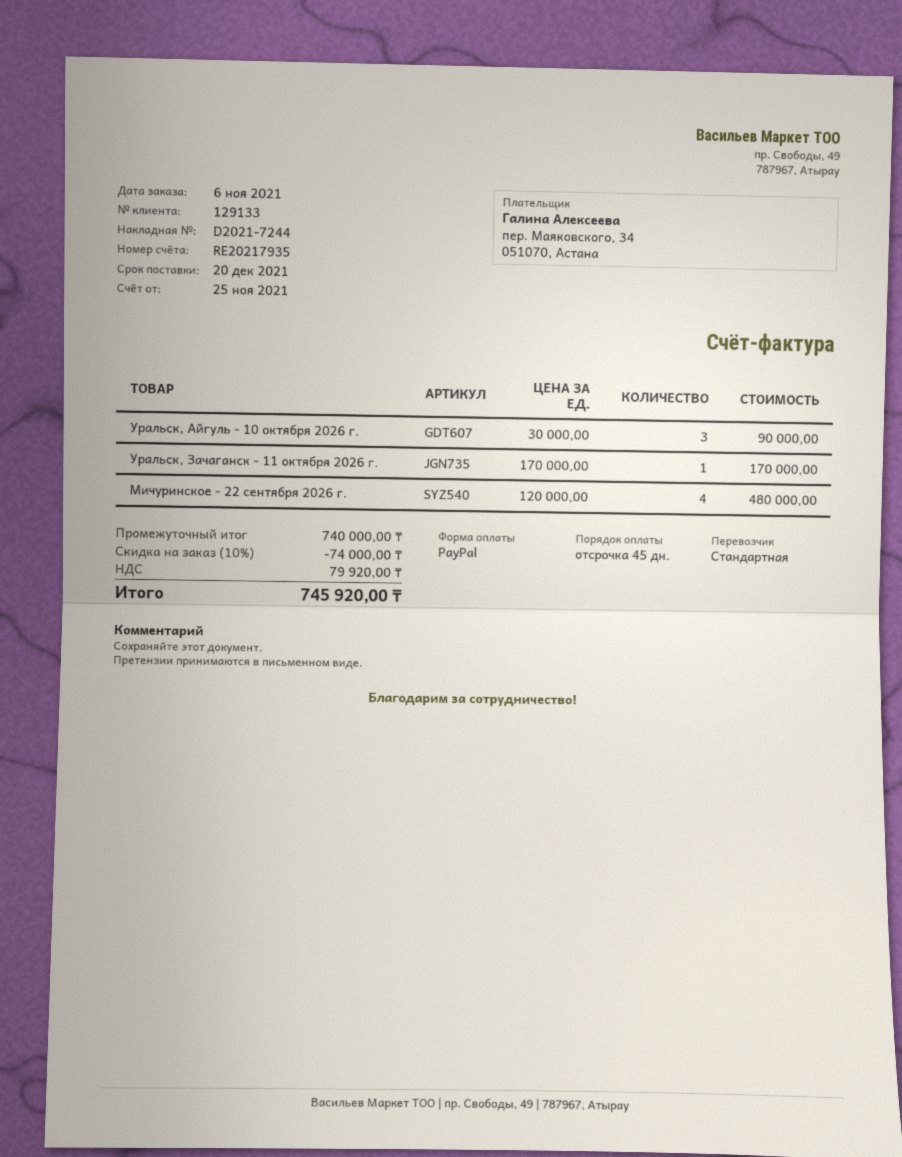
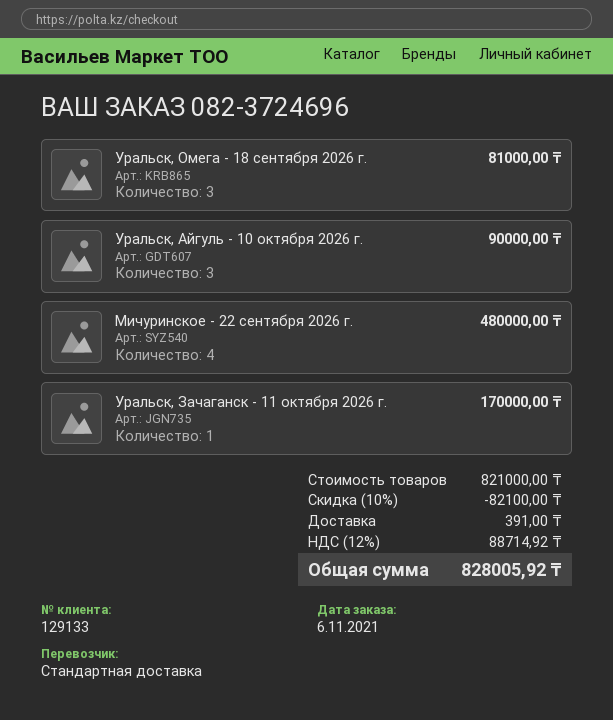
Уральск, Омега - 18 сентября 2026 г.: none -> 3 for 81000.00
subtotal: 740000.00 -> 821000.00
discount: 10% = 74000.00 -> 10% = 82100.00
shipping: none -> 391.00
tax: 79920.00 -> 88714.92
total: 745920.00 -> 828005.92

